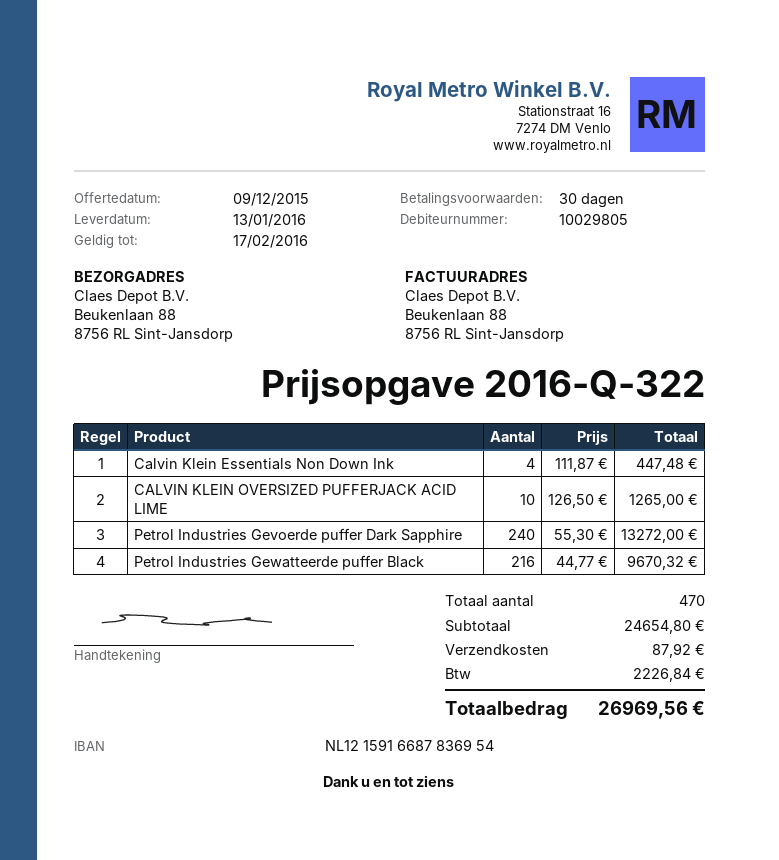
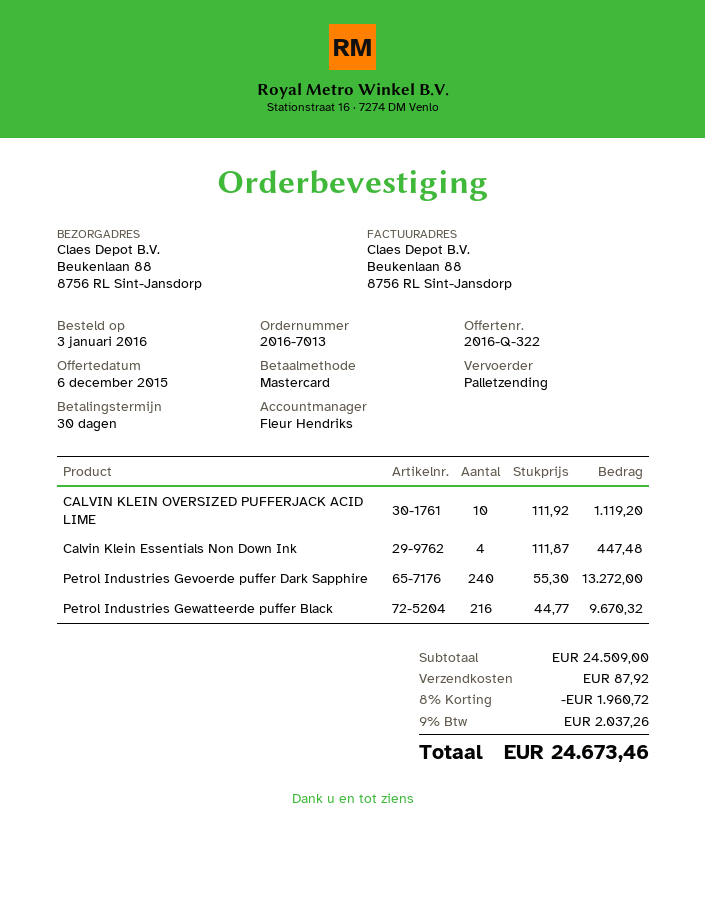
quote date: 2015-12-09 -> 2015-12-06
CALVIN KLEIN OVERSIZED PUFFERJACK ACID LIME: 10 x 126.50 = 1265.00 -> 10 x 111.92 = 1119.20
subtotal: 24654.80 -> 24509.00
discount: none -> 8% = 1960.72
tax: 2226.84 -> 2037.26
total: 26969.56 -> 24673.46

